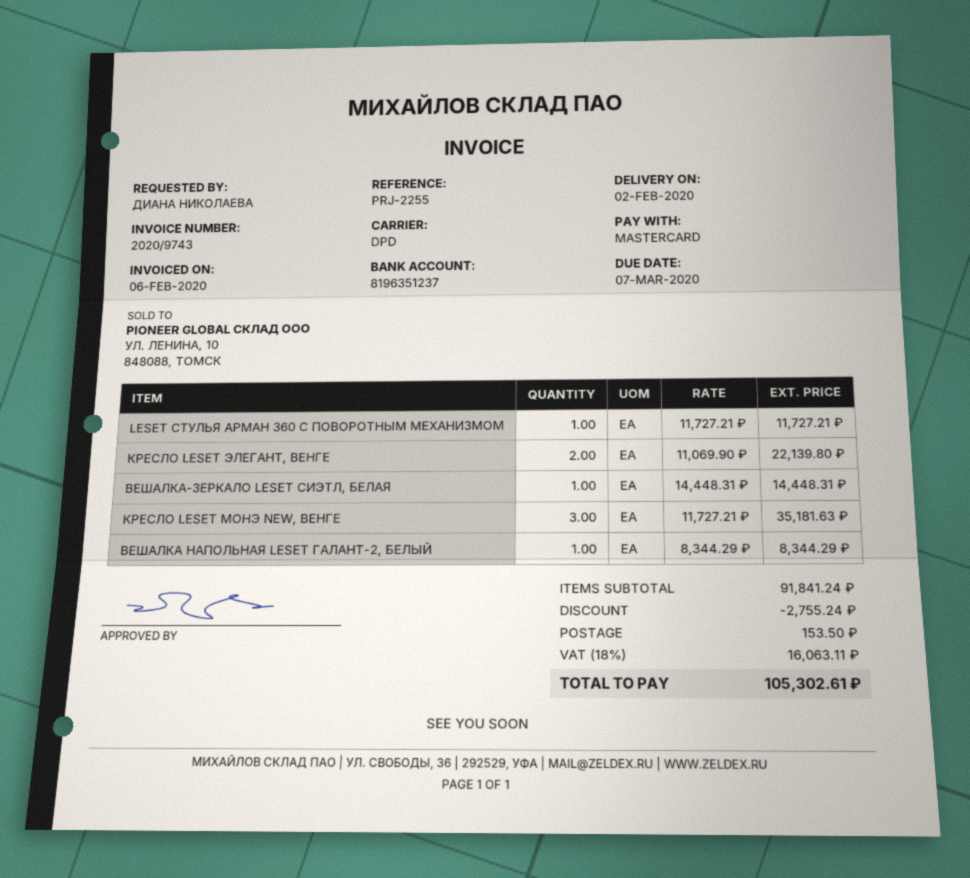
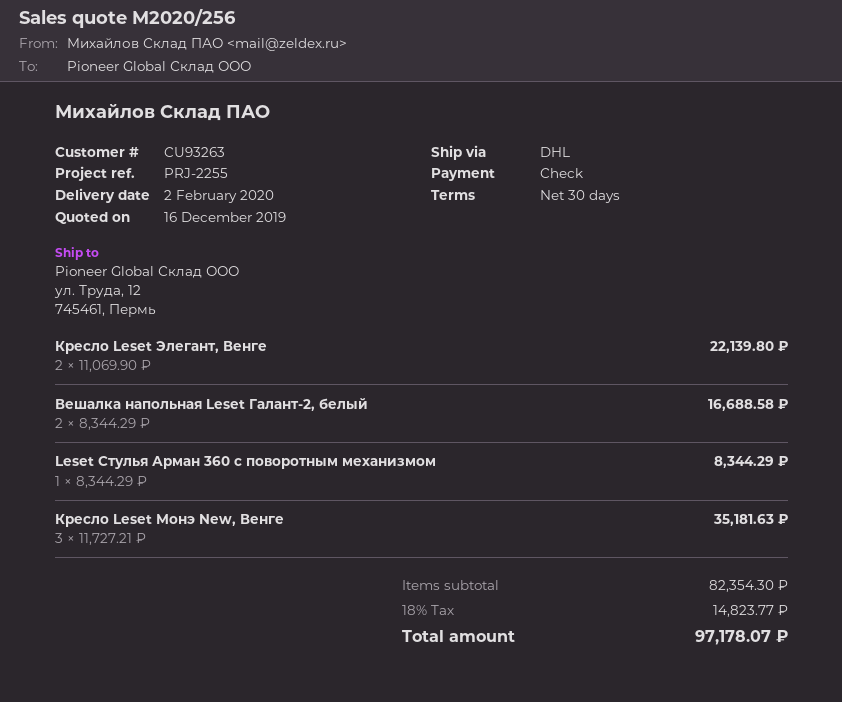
payment method: Mastercard -> cheque
shipping method: DPD -> DHL
LESET СТУЛЬЯ АРМАН 360 С ПОВОРОТНЫМ МЕХАНИЗМОМ: 1 x 11727.21 = 11727.21 -> 1 x 8344.29 = 8344.29
ВЕШАЛКА-ЗЕРКАЛО LESET СИЭТЛ, БЕЛАЯ: 1 x 14448.31 = 14448.31 -> none
ВЕШАЛКА НАПОЛЬНАЯ LESET ГАЛАНТ-2, БЕЛЫЙ: 1 x 8344.29 = 8344.29 -> 2 x 8344.29 = 16688.58
subtotal: 91841.24 -> 82354.30
discount: 2755.24 -> none
shipping: 153.50 -> none
tax: 18% = 16063.11 -> 18% = 14823.77
total: 105302.61 -> 97178.07

